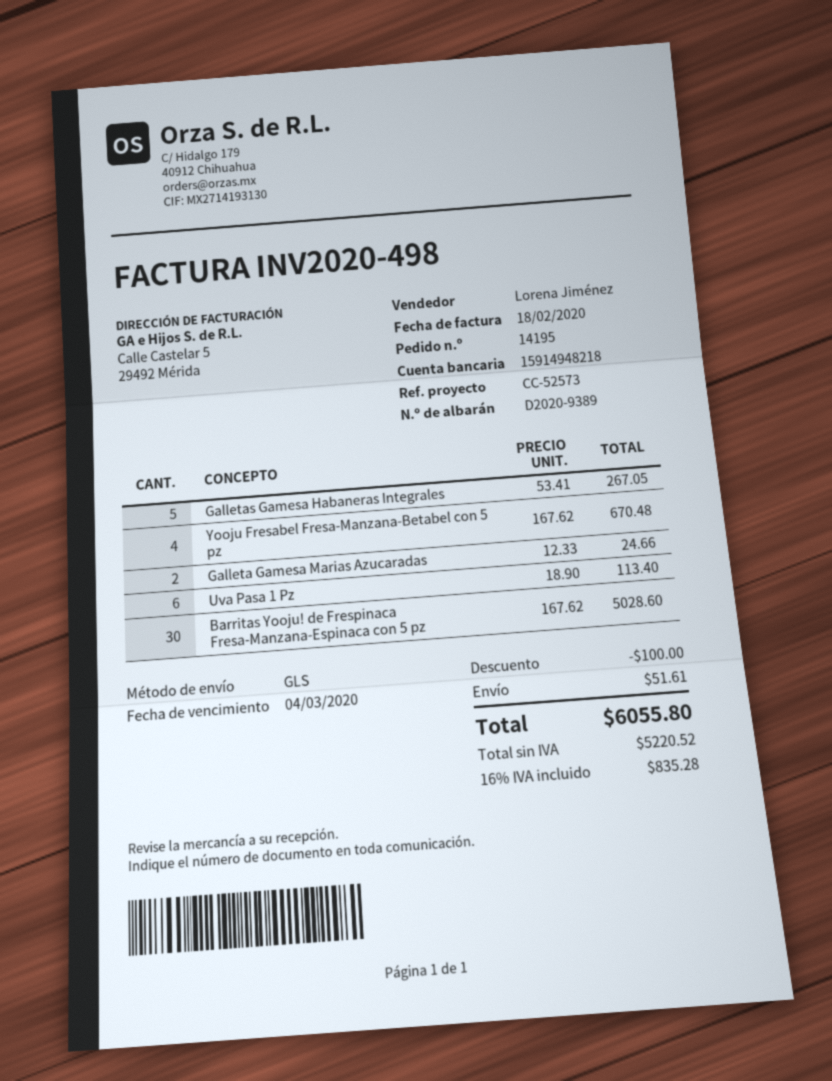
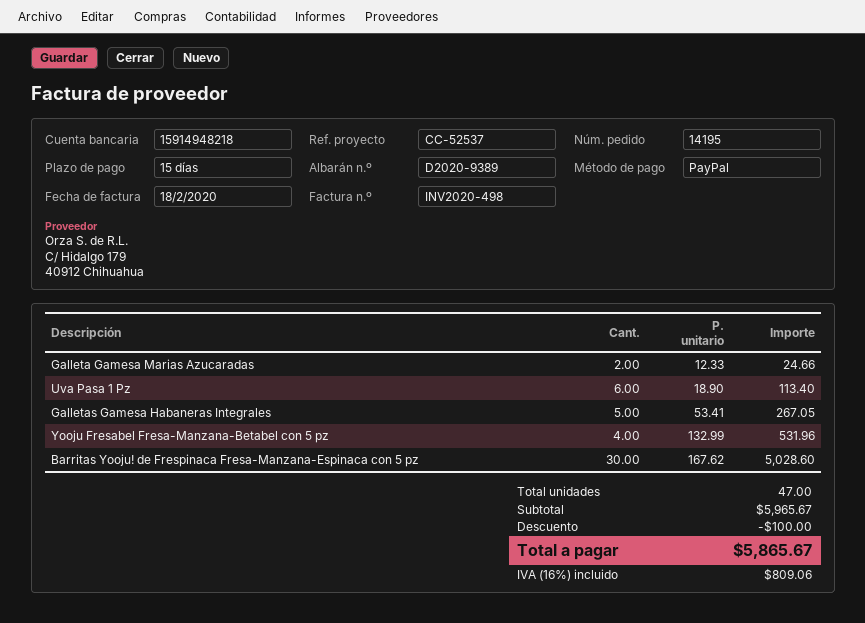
reference: CC-52573 -> CC-52537
Yooju Fresabel Fresa-Manzana-Betabel con 5 pz: 4 x 167.62 = 670.48 -> 4 x 132.99 = 531.96
shipping: 51.61 -> none
tax: 16% = 835.28 -> 16% = 809.06
total: 6055.80 -> 5865.67

